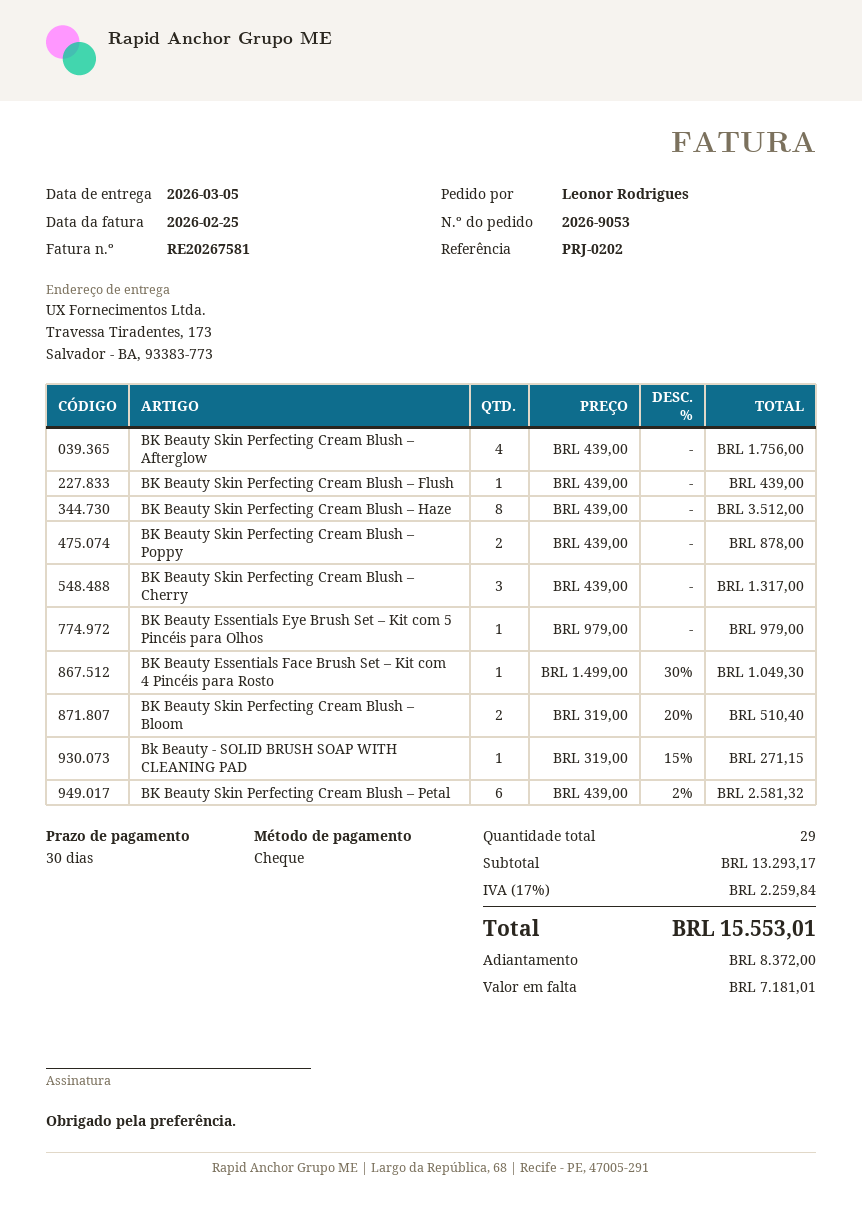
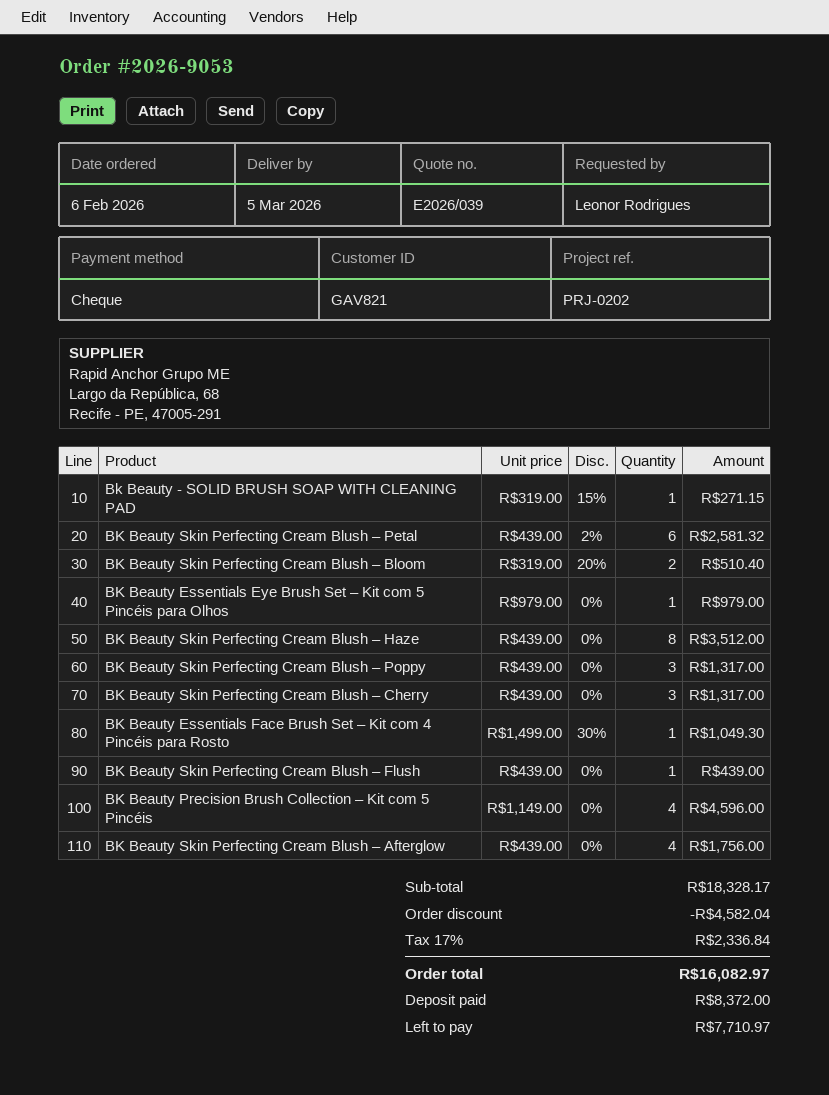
BK Beauty Skin Perfecting Cream Blush – Poppy: 2 x 439.00 = 878.00 -> 3 x 439.00 = 1317.00
BK Beauty Precision Brush Collection – Kit com 5 Pincéis: none -> 4 x 1149.00 = 4596.00
subtotal: 13293.17 -> 18328.17
discount: none -> 4582.04
tax: 17% = 2259.84 -> 17% = 2336.84
total: 15553.01 -> 16082.97
balance: 7181.01 -> 7710.97

